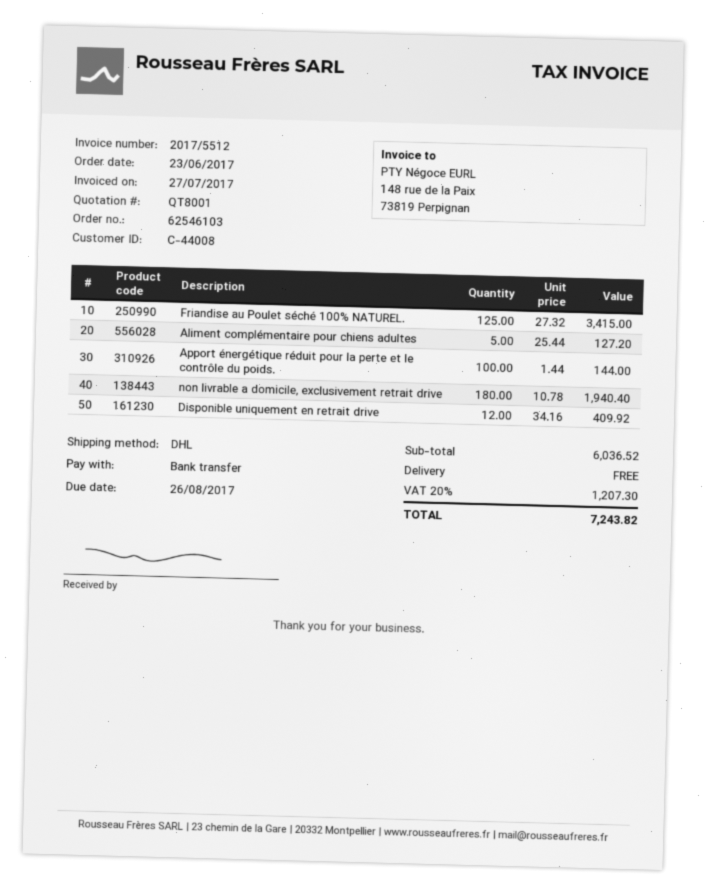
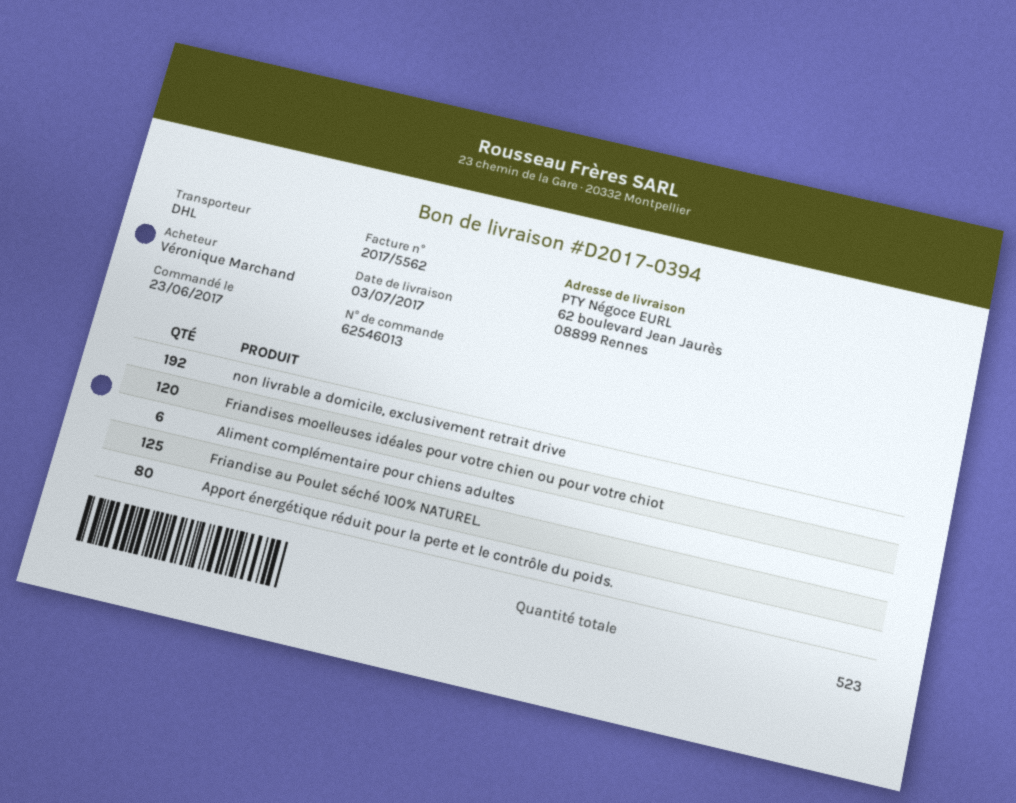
order number: 62546103 -> 62546013
invoice number: 2017/5512 -> 2017/5562
Aliment complémentaire pour chiens adultes: 5 -> 6
Apport énergétique réduit pour la perte et le contrôle du poids.: 100 -> 80
non livrable a domicile, exclusivement retrait drive: 180 -> 192
Disponible uniquement en retrait drive: 12 -> none
Friandises moelleuses idéales pour votre chien ou pour votre chiot: none -> 120

